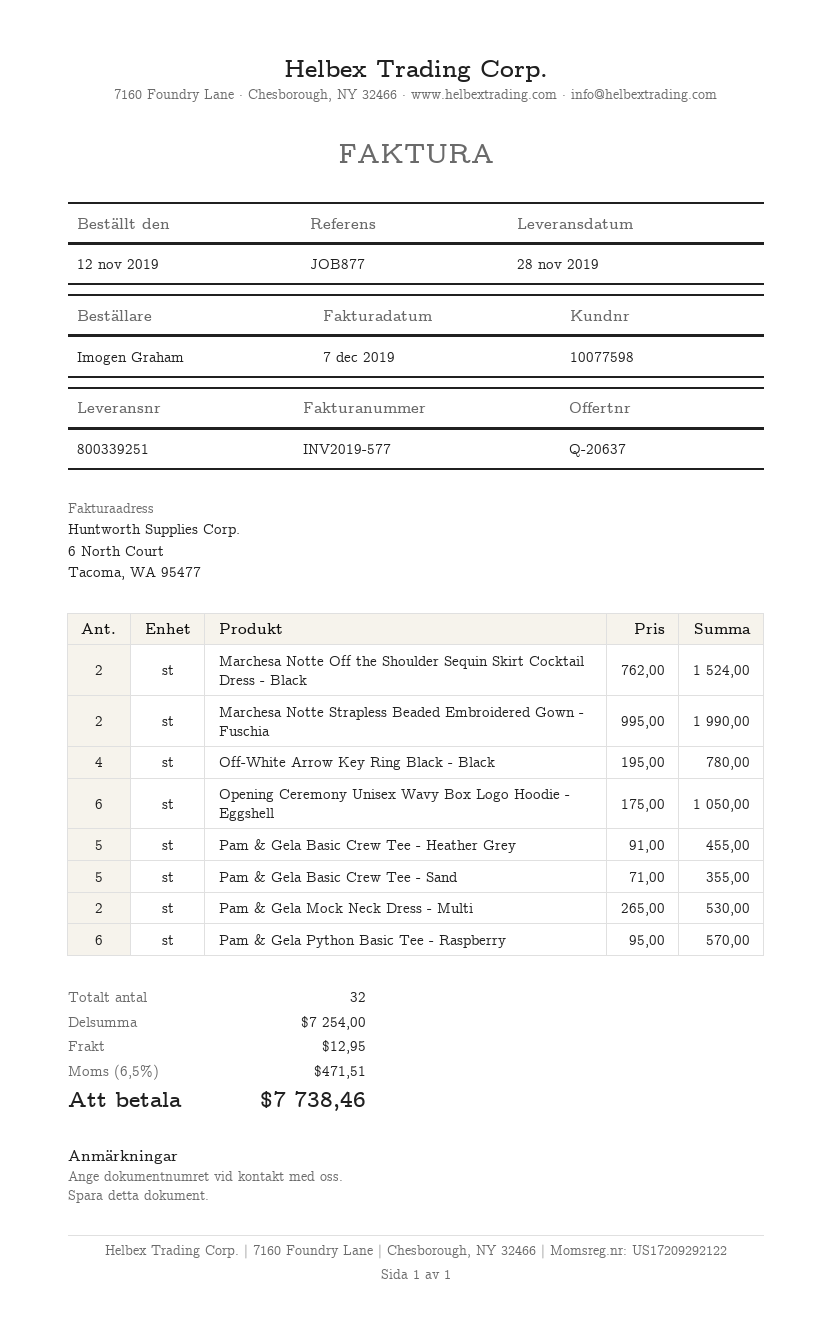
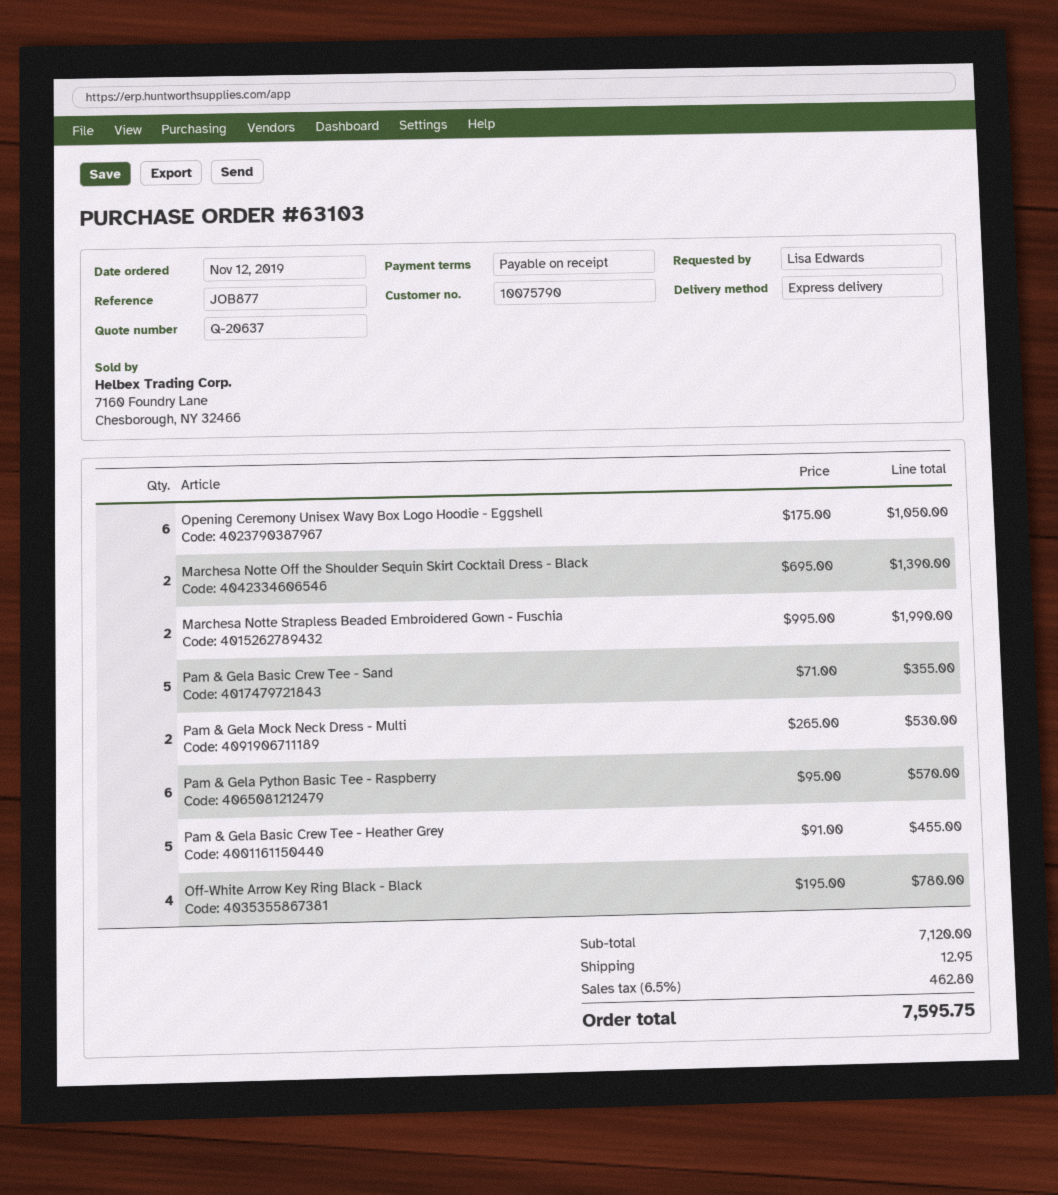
customer number: 10077598 -> 10075790
ordered by: Imogen Graham -> Lisa Edwards
Marchesa Notte Off the Shoulder Sequin Skirt Cocktail Dress - Black: 2 x 762.00 = 1524.00 -> 2 x 695.00 = 1390.00
subtotal: 7254.00 -> 7120.00
tax: 6.5% = 471.51 -> 6.5% = 462.80
total: 7738.46 -> 7595.75

